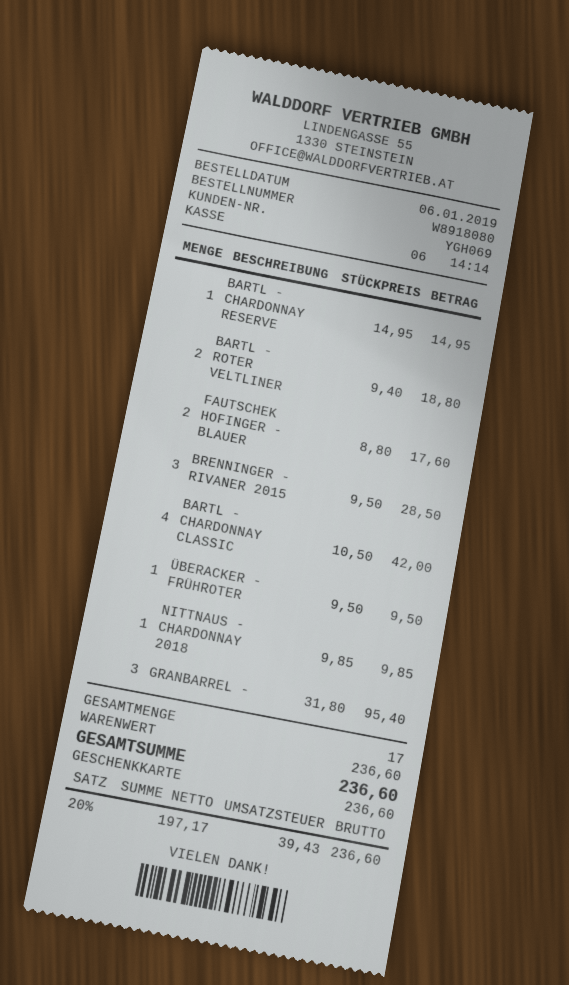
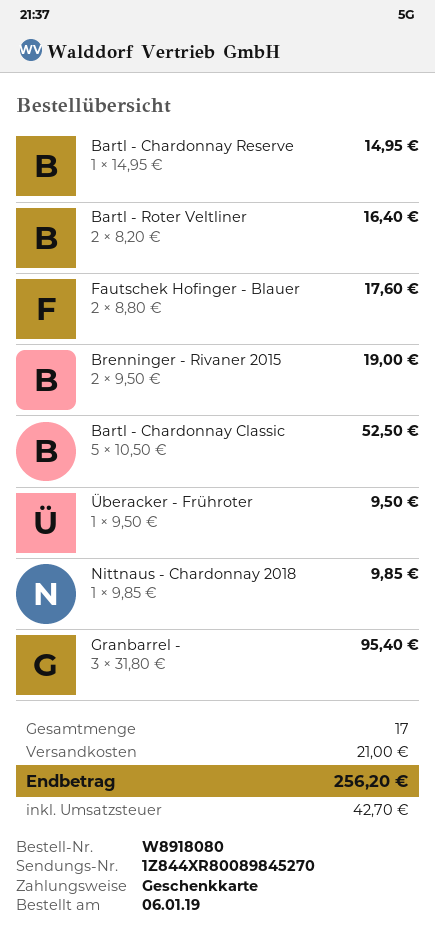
BARTL - ROTER VELTLINER: 2 x 9.40 = 18.80 -> 2 x 8.20 = 16.40
BRENNINGER - RIVANER 2015: 3 x 9.50 = 28.50 -> 2 x 9.50 = 19.00
BARTL - CHARDONNAY CLASSIC: 4 x 10.50 = 42.00 -> 5 x 10.50 = 52.50
shipping: none -> 21.00
tax: 39.43 -> 42.70
total: 236.60 -> 256.20

